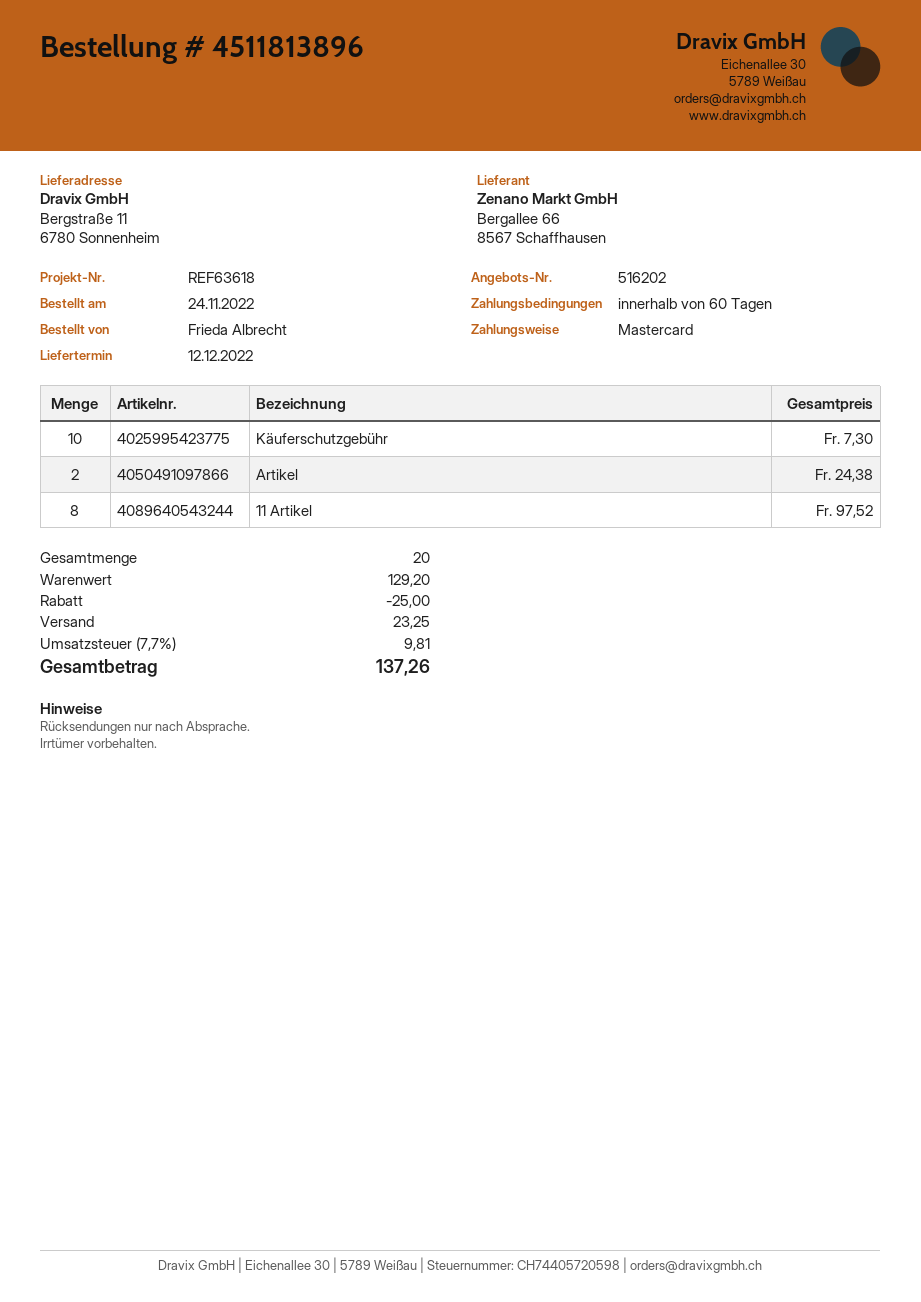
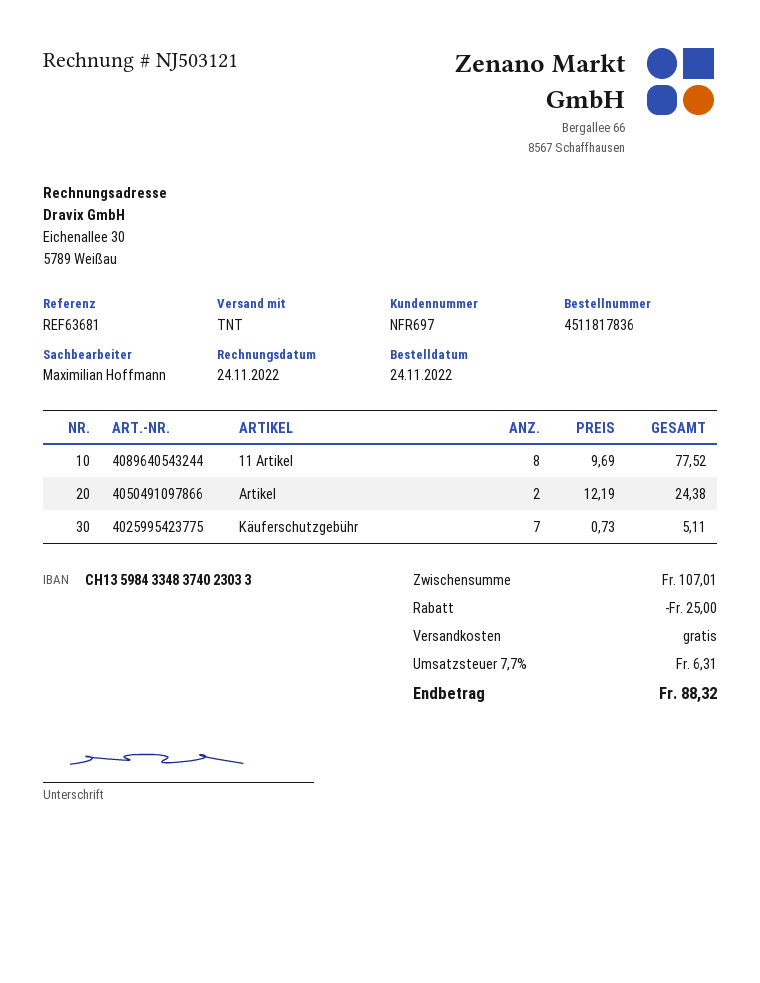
order number: 4511813896 -> 4511817836
reference: REF63618 -> REF63681
Käuferschutzgebühr: 10 for 7.30 -> 7 for 5.11
11 Artikel: 8 for 97.52 -> 8 for 77.52
subtotal: 129.20 -> 107.01
shipping: 23.25 -> 0.00
tax: 7.7% = 9.81 -> 7.7% = 6.31
total: 137.26 -> 88.32

